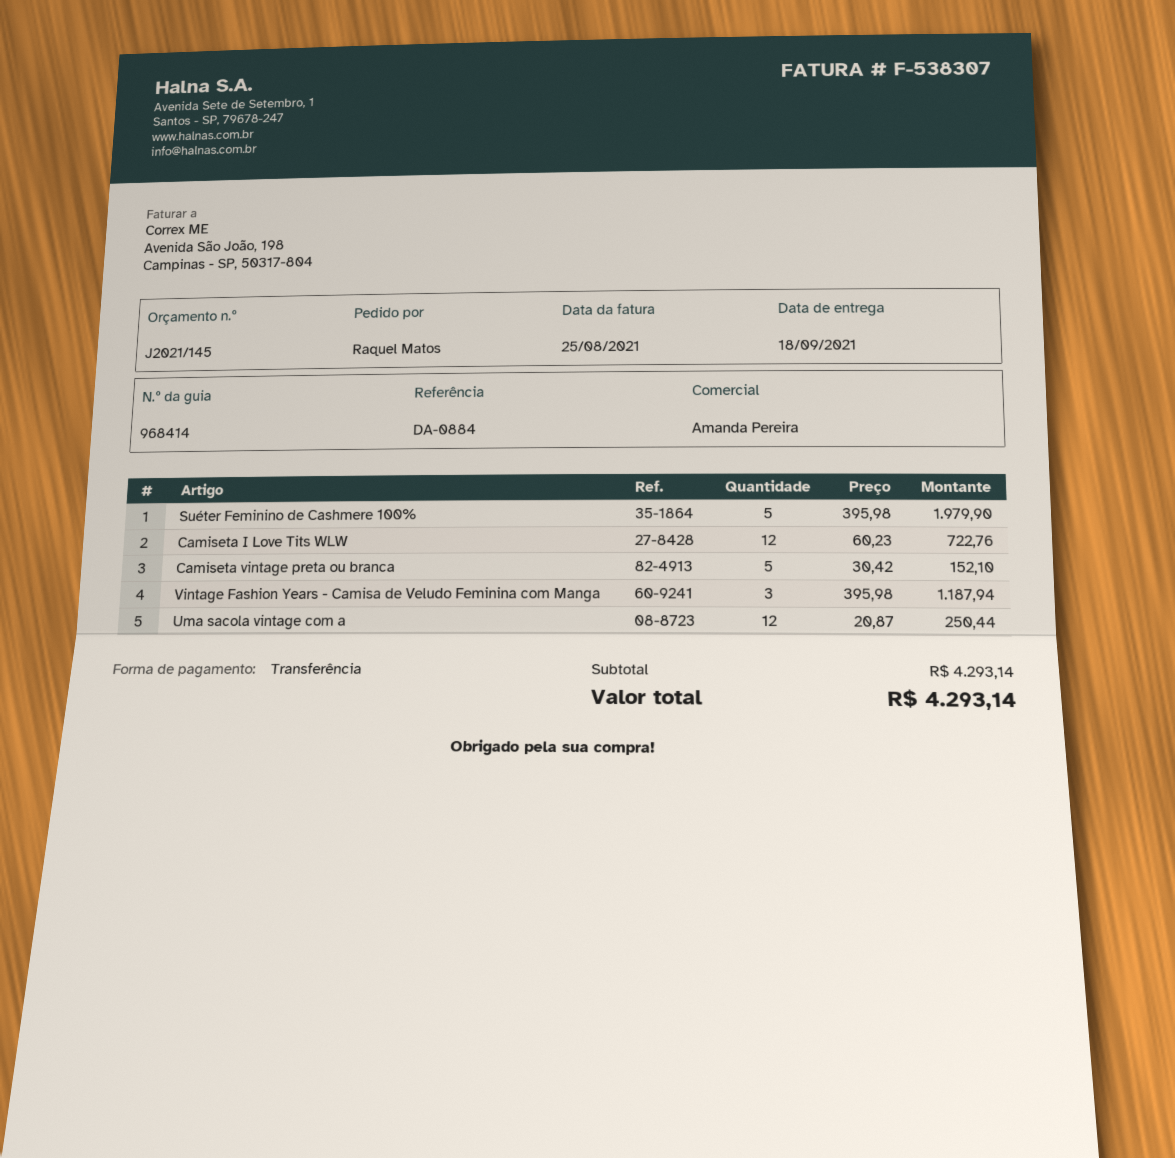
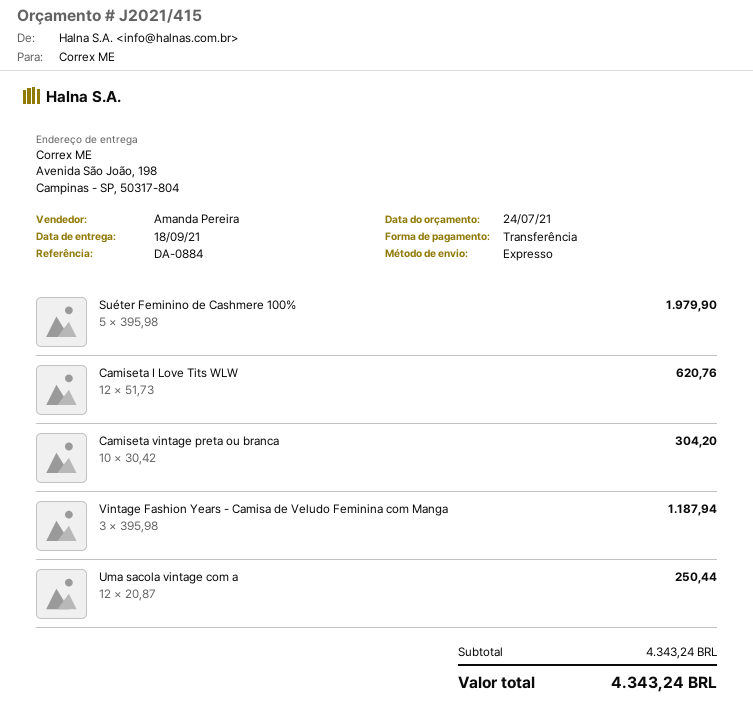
quote number: J2021/145 -> J2021/415
Camiseta I Love Tits WLW: 12 x 60.23 = 722.76 -> 12 x 51.73 = 620.76
Camiseta vintage preta ou branca: 5 x 30.42 = 152.10 -> 10 x 30.42 = 304.20
subtotal: 4293.14 -> 4343.24
total: 4293.14 -> 4343.24

